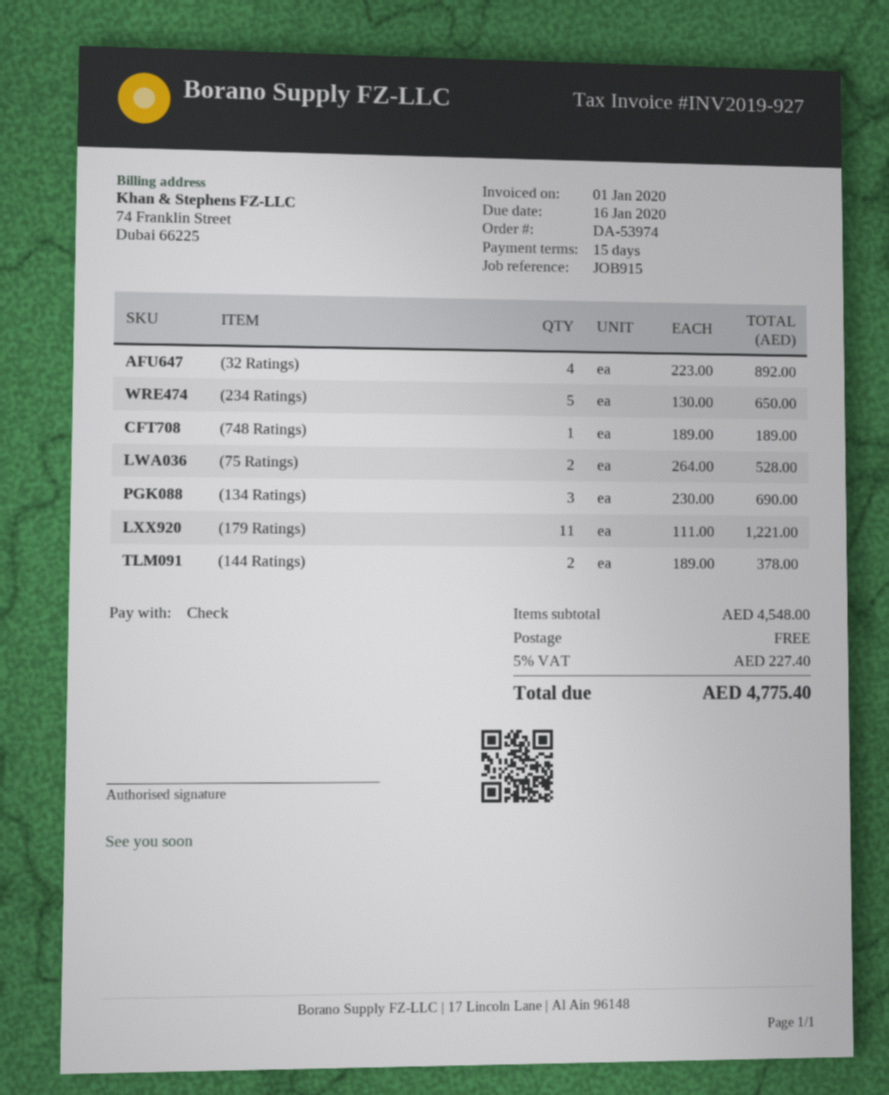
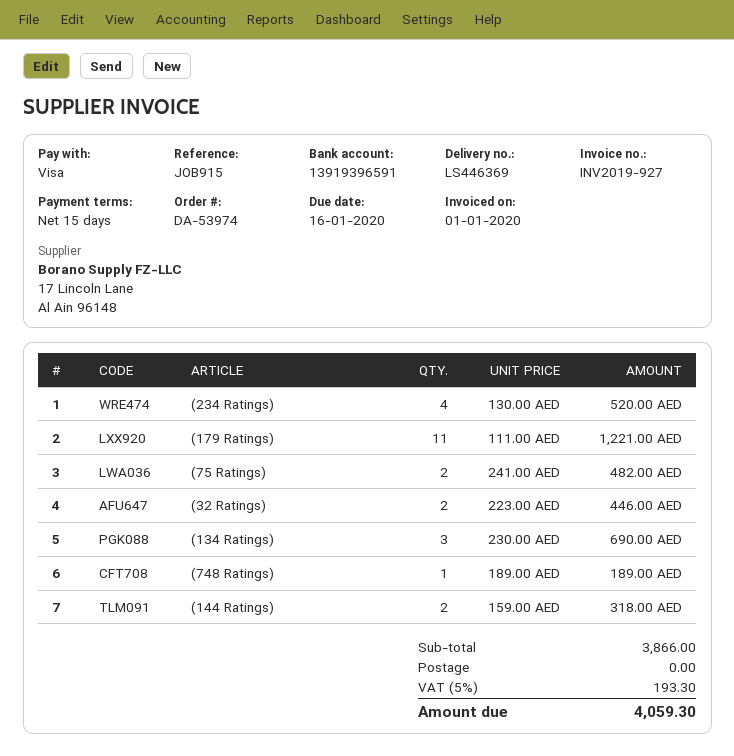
payment method: cheque -> Visa
(32 Ratings): 4 x 223.00 = 892.00 -> 2 x 223.00 = 446.00
(234 Ratings): 5 x 130.00 = 650.00 -> 4 x 130.00 = 520.00
(75 Ratings): 2 x 264.00 = 528.00 -> 2 x 241.00 = 482.00
(144 Ratings): 2 x 189.00 = 378.00 -> 2 x 159.00 = 318.00
subtotal: 4548.00 -> 3866.00
tax: 5% = 227.40 -> 5% = 193.30
total: 4775.40 -> 4059.30

